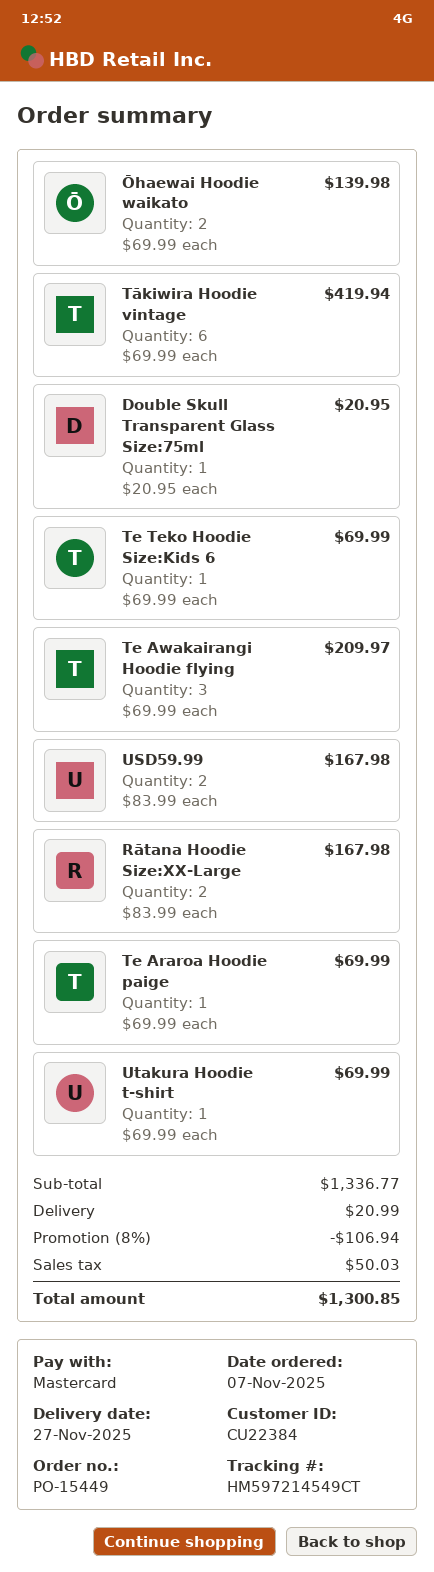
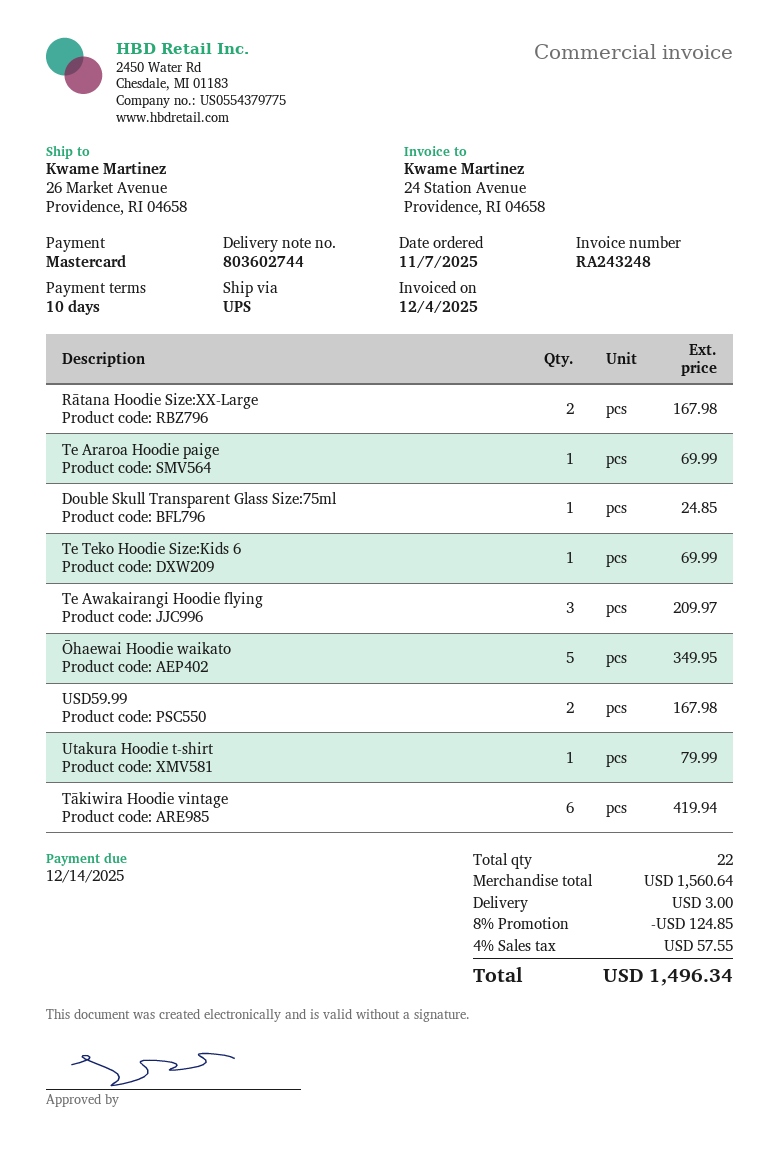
Ōhaewai Hoodie waikato: 2 for 139.98 -> 5 for 349.95
Double Skull Transparent Glass Size:75ml: 1 for 20.95 -> 1 for 24.85
Utakura Hoodie t-shirt: 1 for 69.99 -> 1 for 79.99
subtotal: 1336.77 -> 1560.64
discount: 8% = 106.94 -> 8% = 124.85
shipping: 20.99 -> 3.00
tax: 50.03 -> 57.55
total: 1300.85 -> 1496.34

